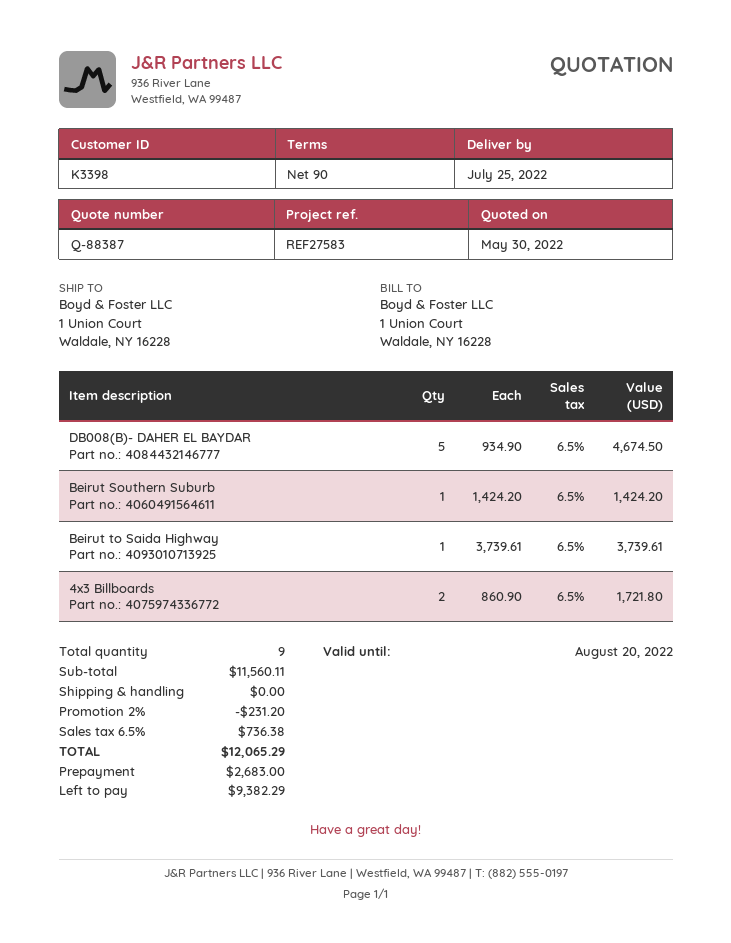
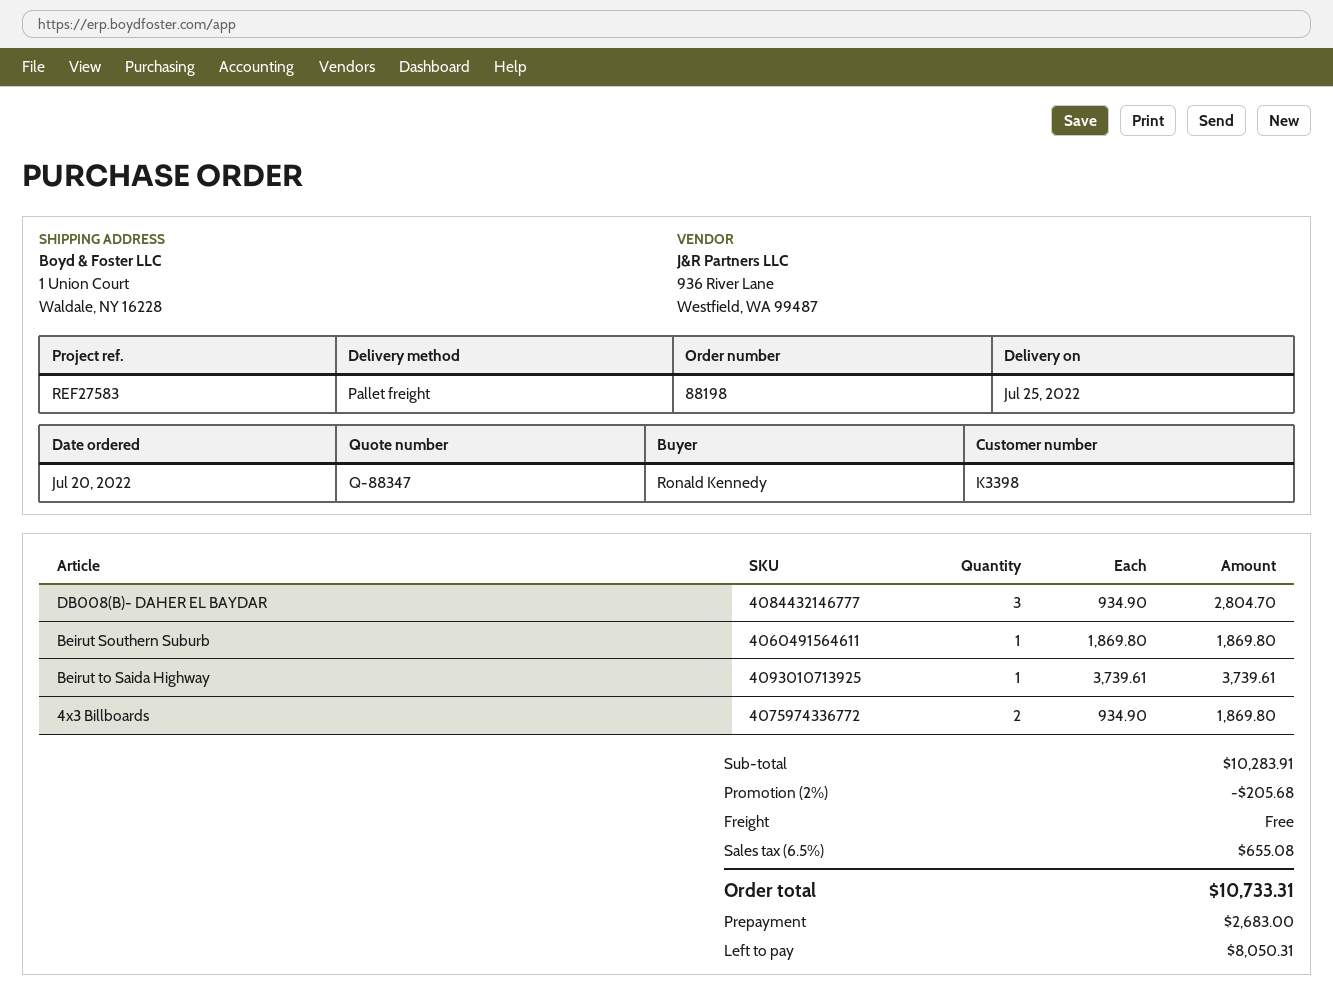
quote number: Q-88387 -> Q-88347
DB008(B)- DAHER EL BAYDAR: 5 x 934.90 = 4674.50 -> 3 x 934.90 = 2804.70
Beirut Southern Suburb: 1 x 1424.20 = 1424.20 -> 1 x 1869.80 = 1869.80
4x3 Billboards: 2 x 860.90 = 1721.80 -> 2 x 934.90 = 1869.80
subtotal: 11560.11 -> 10283.91
discount: 2% = 231.20 -> 2% = 205.68
tax: 6.5% = 736.38 -> 6.5% = 655.08
total: 12065.29 -> 10733.31
balance: 9382.29 -> 8050.31

